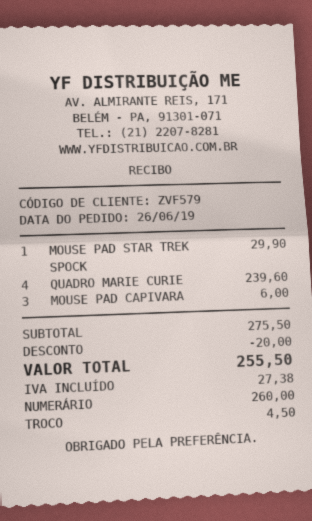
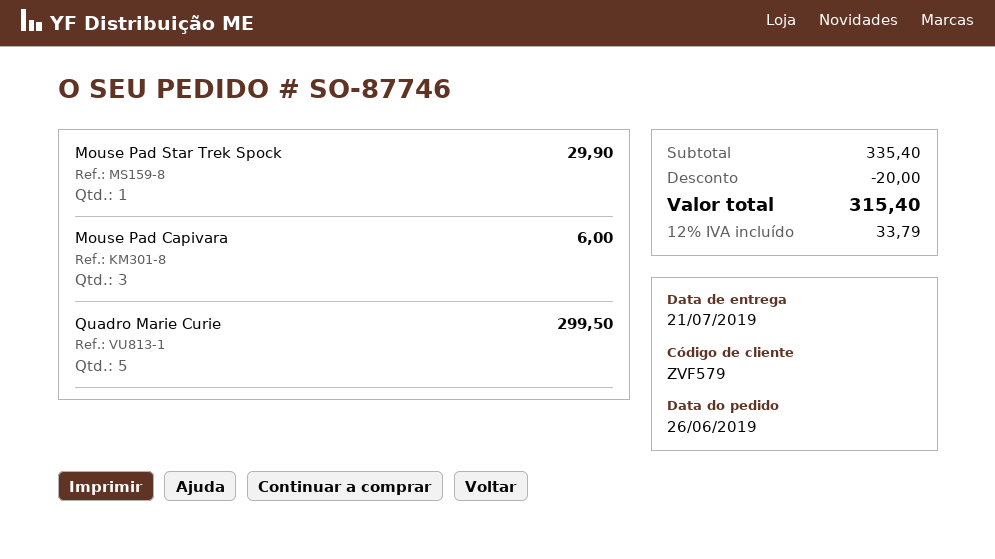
QUADRO MARIE CURIE: 4 for 239.60 -> 5 for 299.50
subtotal: 275.50 -> 335.40
tax: 27.38 -> 33.79
total: 255.50 -> 315.40

